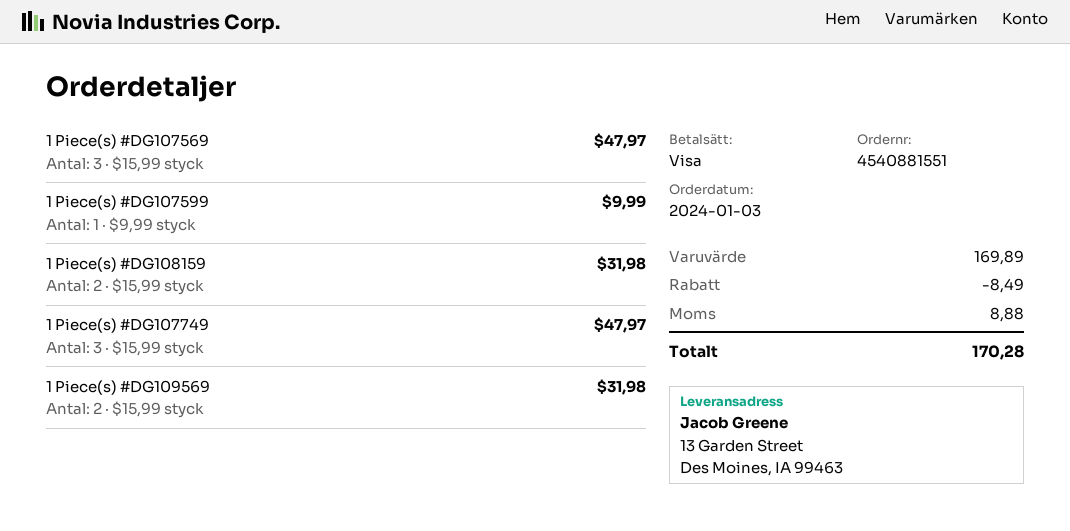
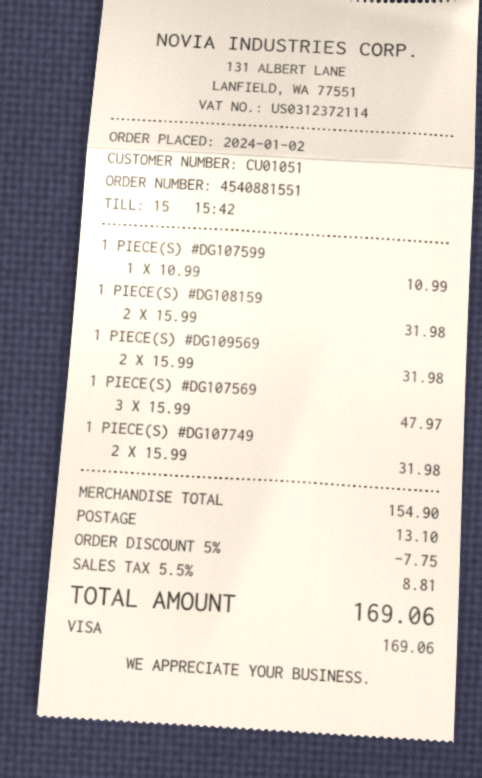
order date: 2024-01-03 -> 2024-01-02
1 Piece(s) #DG107599: 1 x 9.99 = 9.99 -> 1 x 10.99 = 10.99
1 Piece(s) #DG107749: 3 x 15.99 = 47.97 -> 2 x 15.99 = 31.98
subtotal: 169.89 -> 154.90
discount: 8.49 -> 7.75
shipping: none -> 13.10
tax: 8.88 -> 8.81
total: 170.28 -> 169.06

